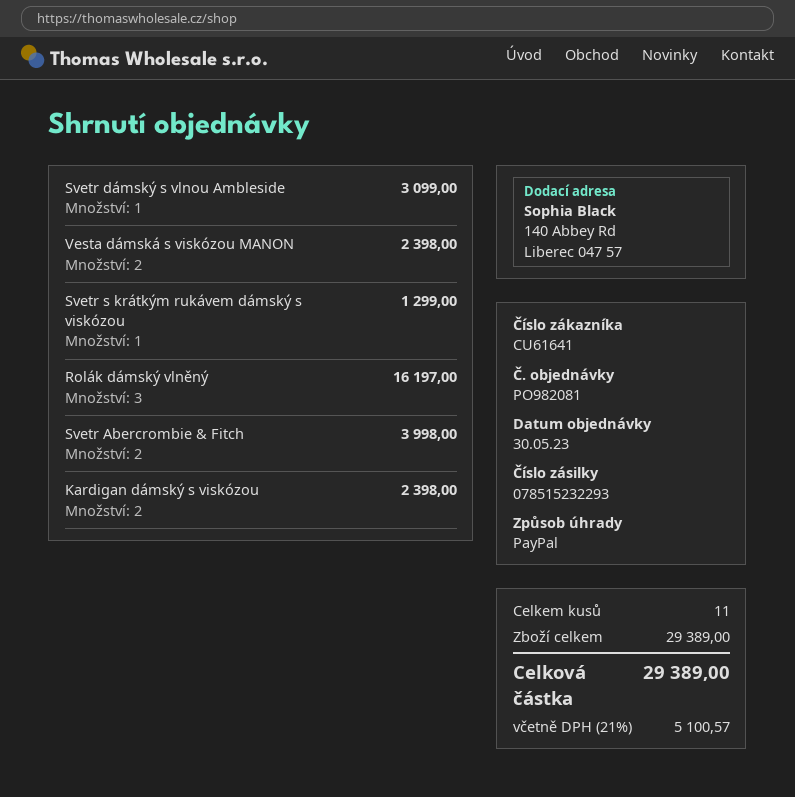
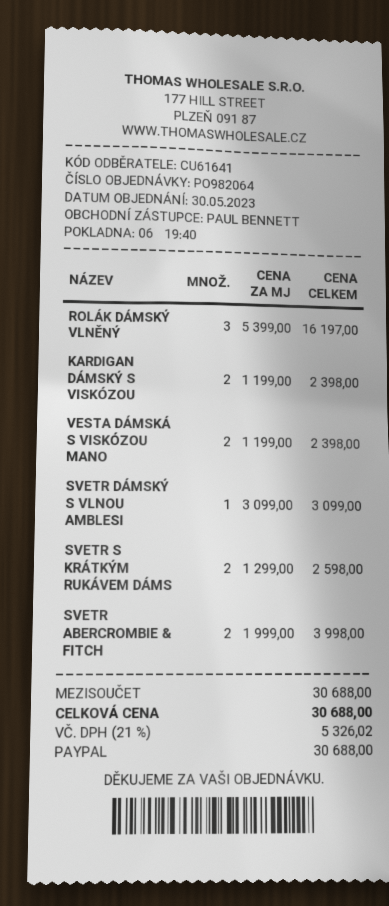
order number: PO982081 -> PO982064
Svetr s krátkým rukávem dámský s viskózou: 1 for 1299.00 -> 2 for 2598.00
subtotal: 29389.00 -> 30688.00
tax: 21% = 5100.57 -> 21% = 5326.02
total: 29389.00 -> 30688.00

